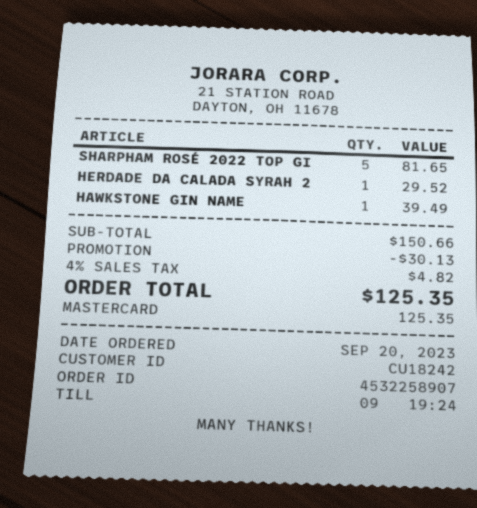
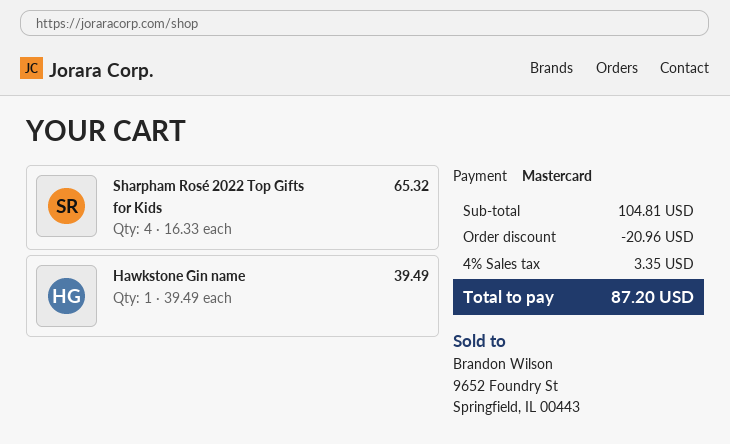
SHARPHAM ROSÉ 2022 TOP GI: 5 for 81.65 -> 4 for 65.32
HERDADE DA CALADA SYRAH 2: 1 for 29.52 -> none
subtotal: 150.66 -> 104.81
discount: 30.13 -> 20.96
tax: 4% = 4.82 -> 4% = 3.35
total: 125.35 -> 87.20

